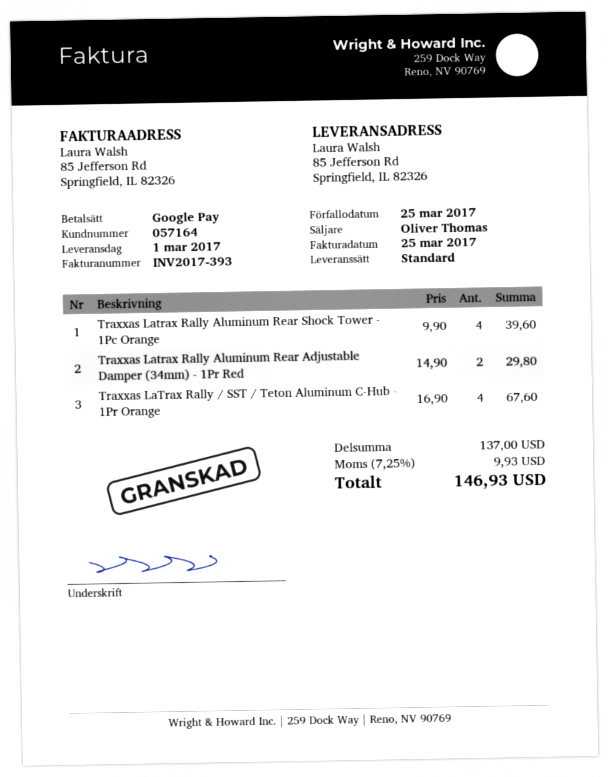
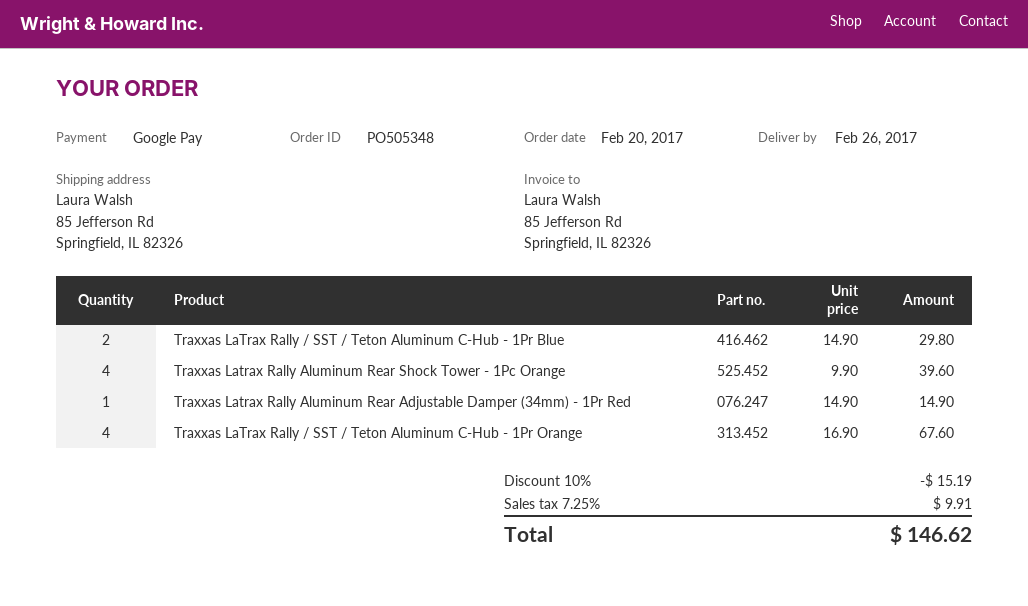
delivery date: 2017-03-01 -> 2017-02-26
Traxxas Latrax Rally Aluminum Rear Adjustable Damper (34mm) - 1Pr Red: 2 x 14.90 = 29.80 -> 1 x 14.90 = 14.90
Traxxas LaTrax Rally / SST / Teton Aluminum C-Hub - 1Pr Blue: none -> 2 x 14.90 = 29.80
discount: none -> 10% = 15.19
tax: 7.25% = 9.93 -> 7.25% = 9.91
total: 146.93 -> 146.62

